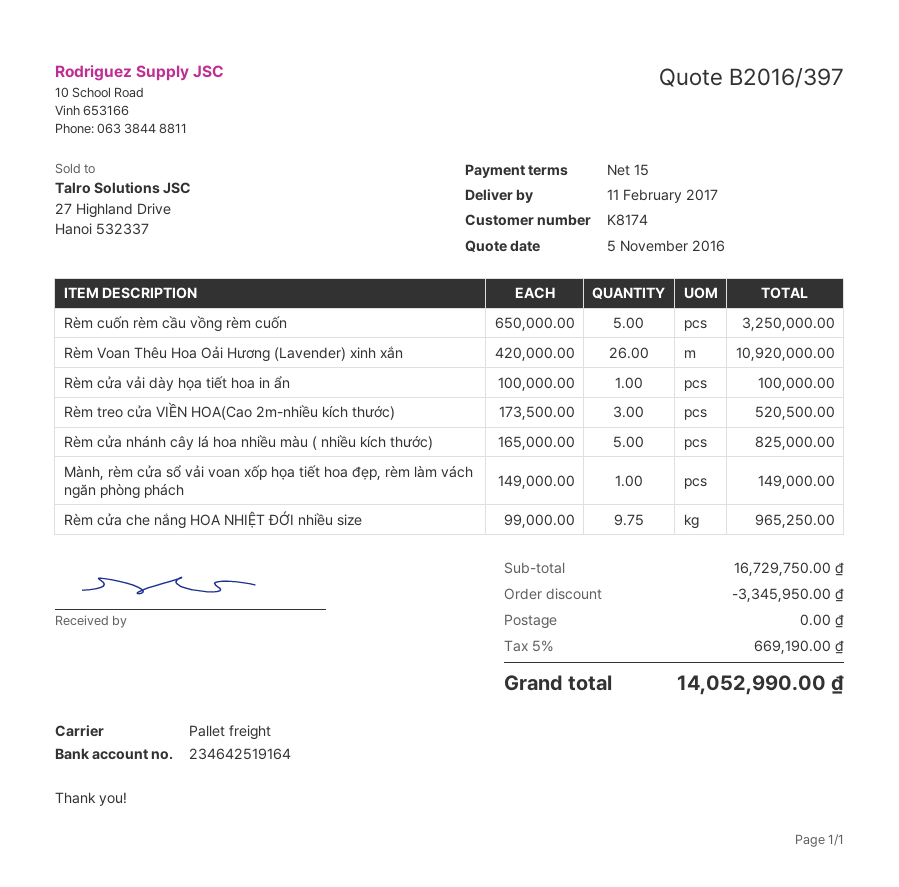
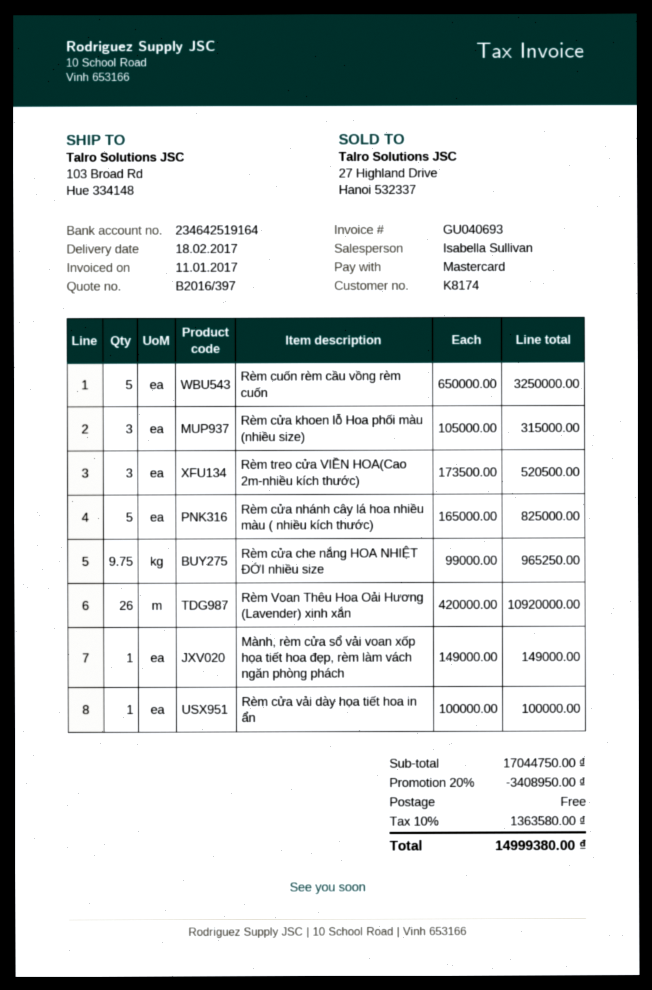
delivery date: 2017-02-11 -> 2017-02-18
Rèm cửa khoen lỗ Hoa phối màu (nhiều size): none -> 3 x 105000.00 = 315000.00
subtotal: 16729750.00 -> 17044750.00
discount: 3345950.00 -> 3408950.00
tax: 5% = 669190.00 -> 10% = 1363580.00
total: 14052990.00 -> 14999380.00

